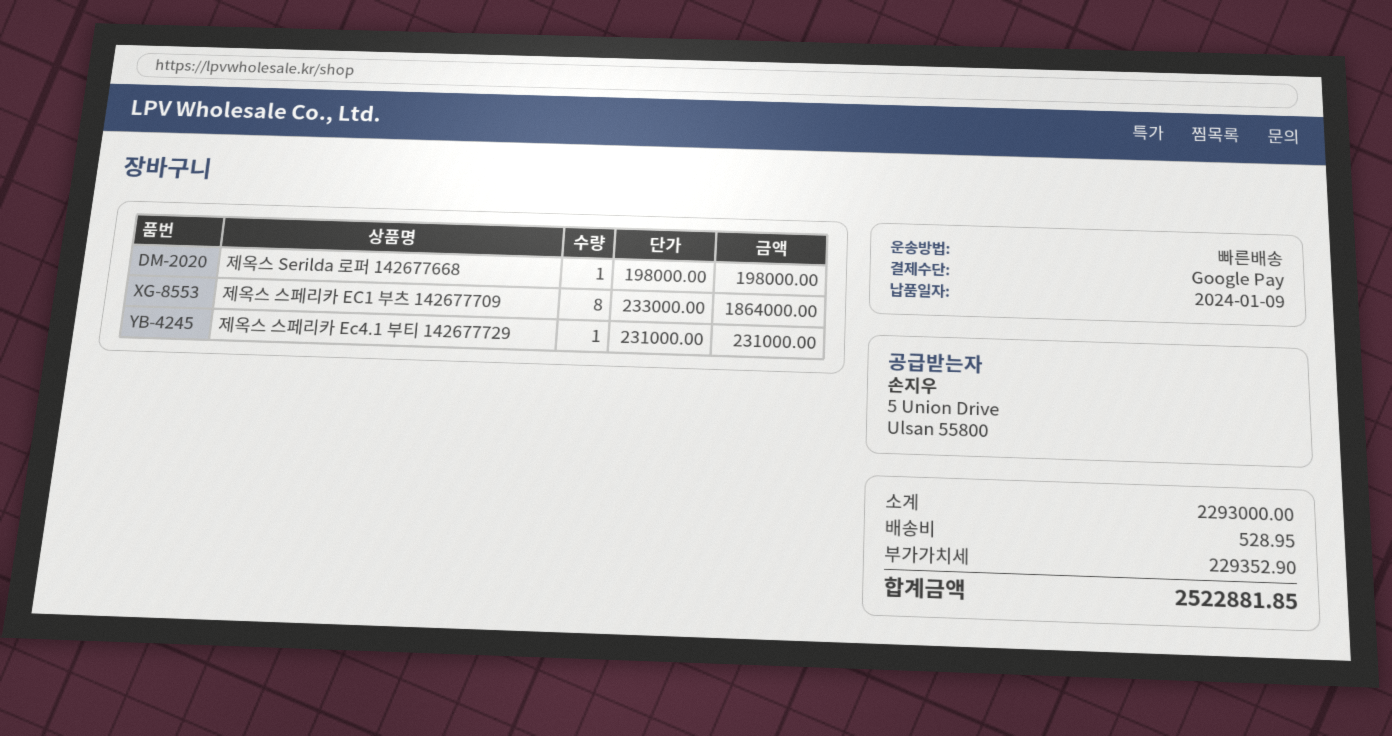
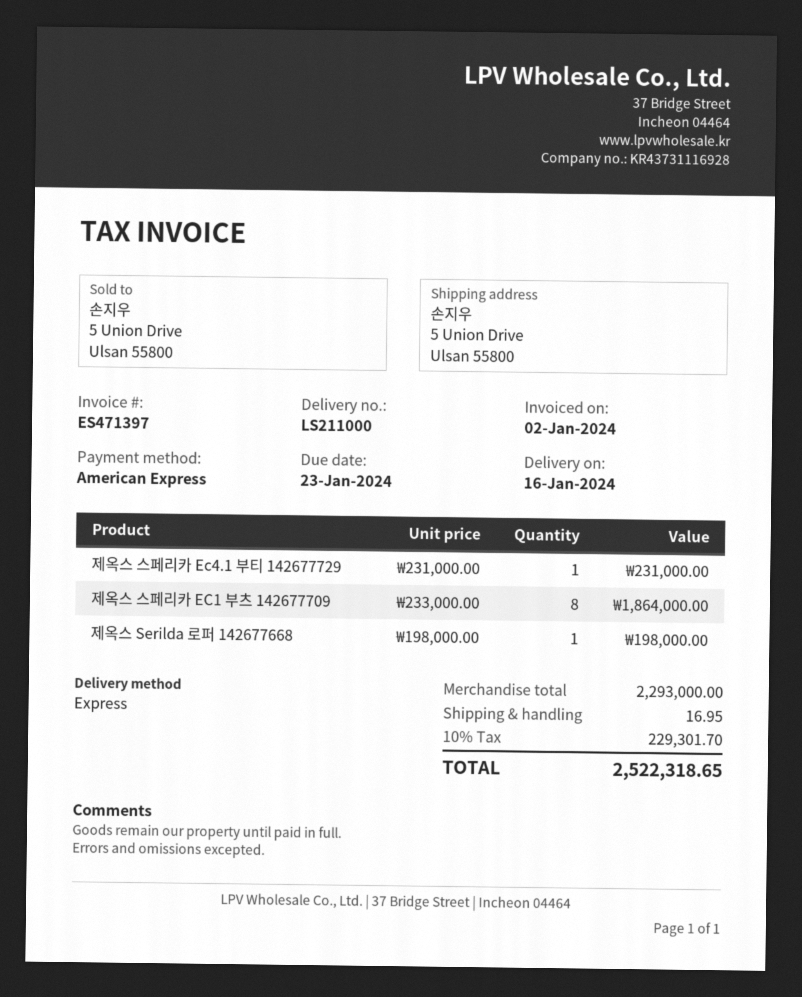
delivery date: 2024-01-09 -> 2024-01-16
payment method: Google Pay -> American Express
shipping: 528.95 -> 16.95
tax: 229352.90 -> 229301.70
total: 2522881.85 -> 2522318.65

